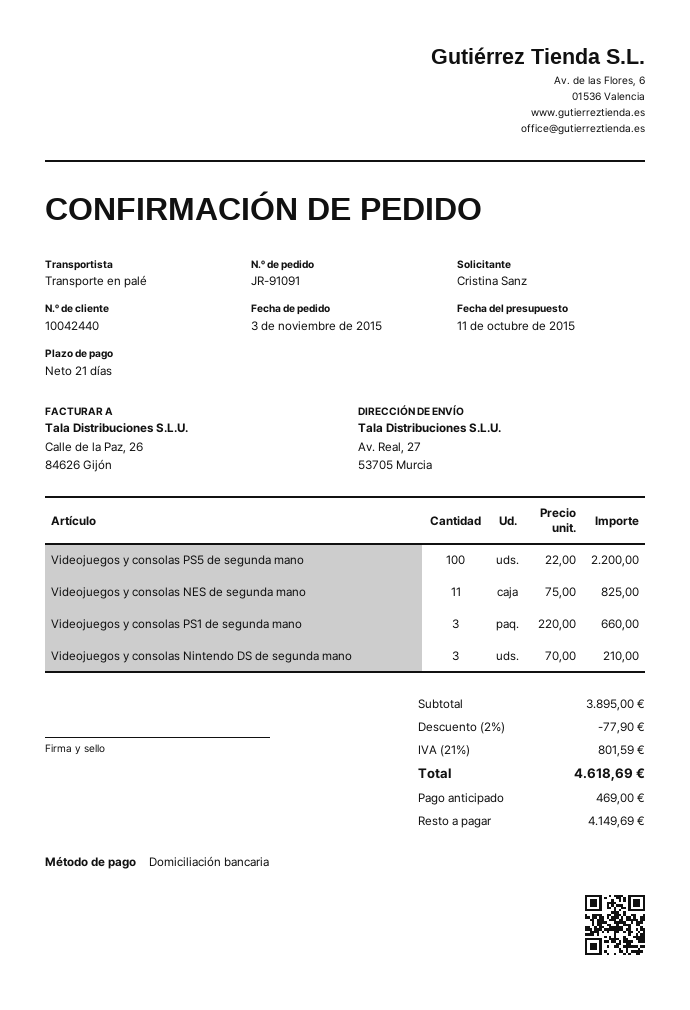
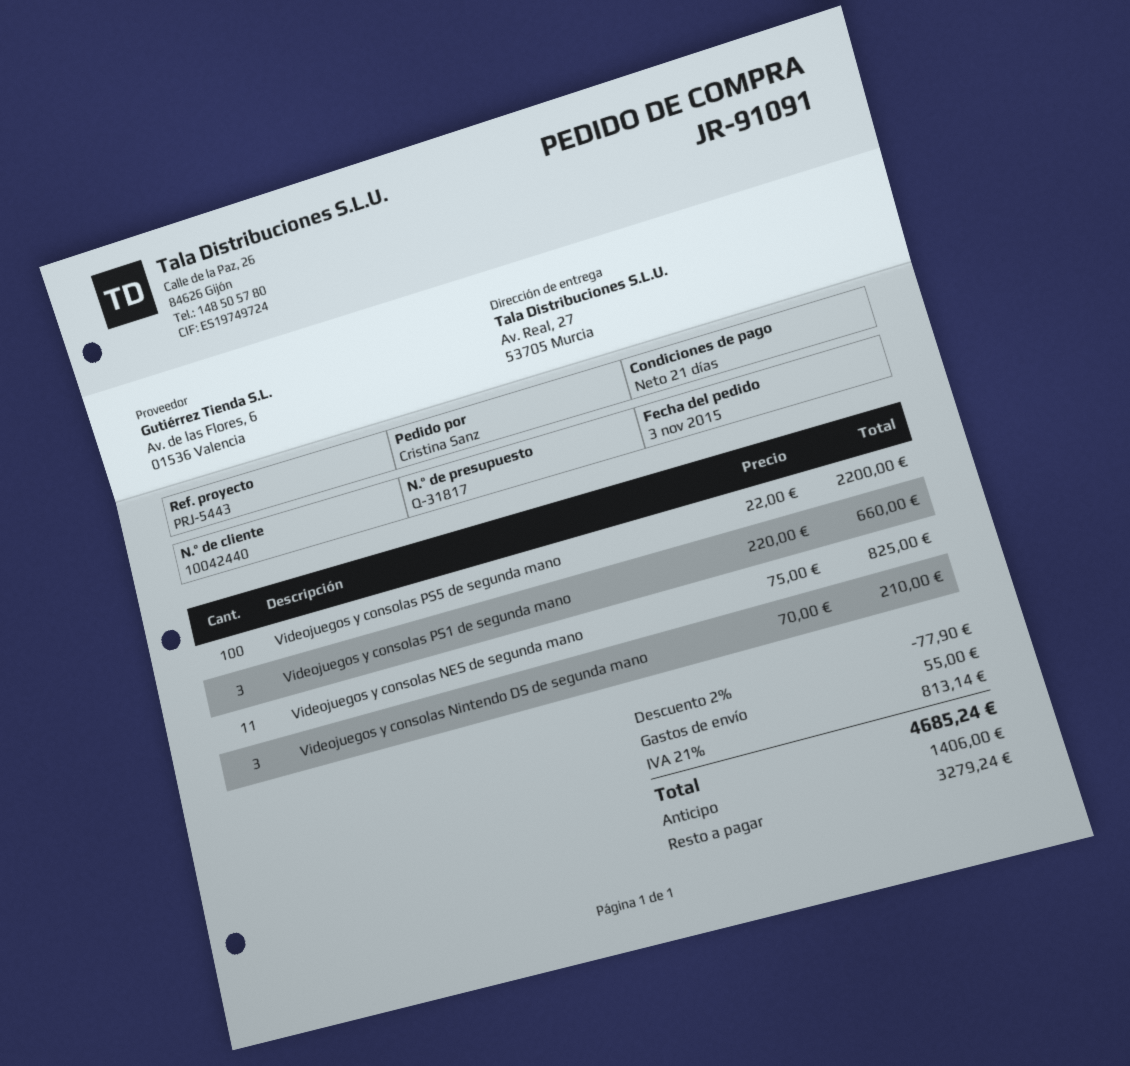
shipping: none -> 55.00
tax: 21% = 801.59 -> 21% = 813.14
total: 4618.69 -> 4685.24
deposit: 469.00 -> 1406.00
balance: 4149.69 -> 3279.24

